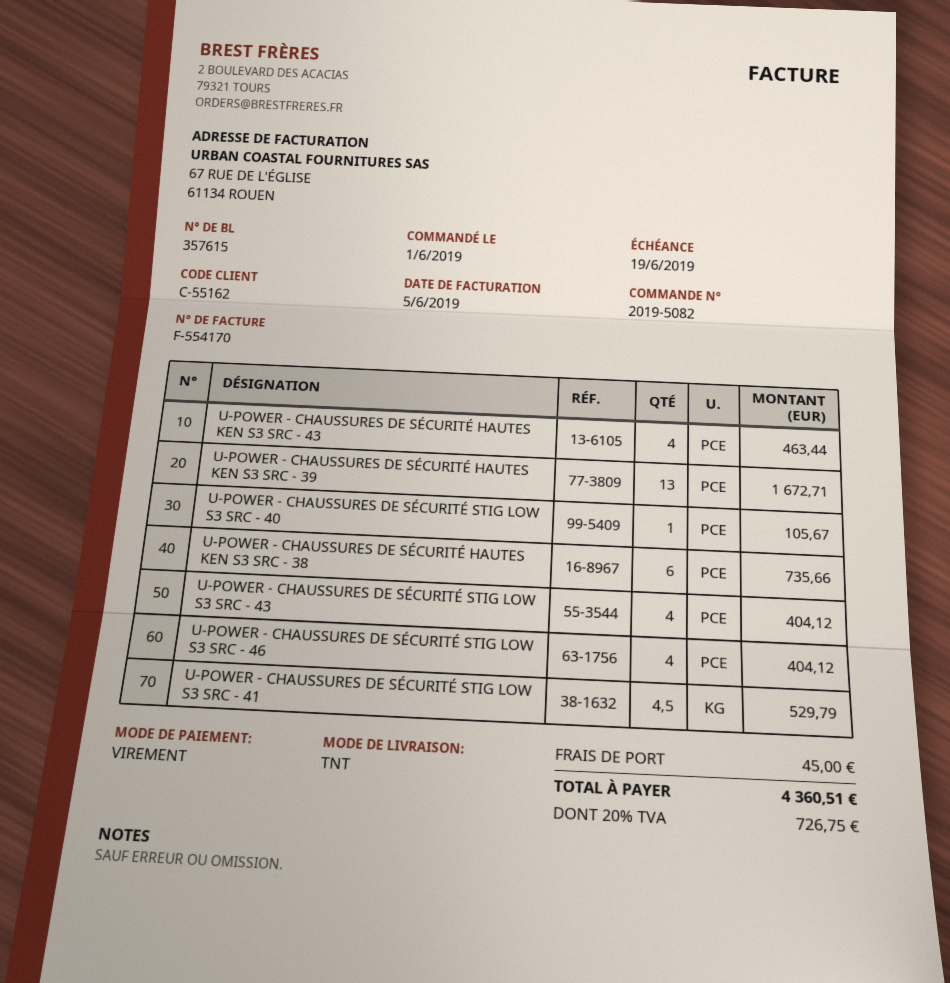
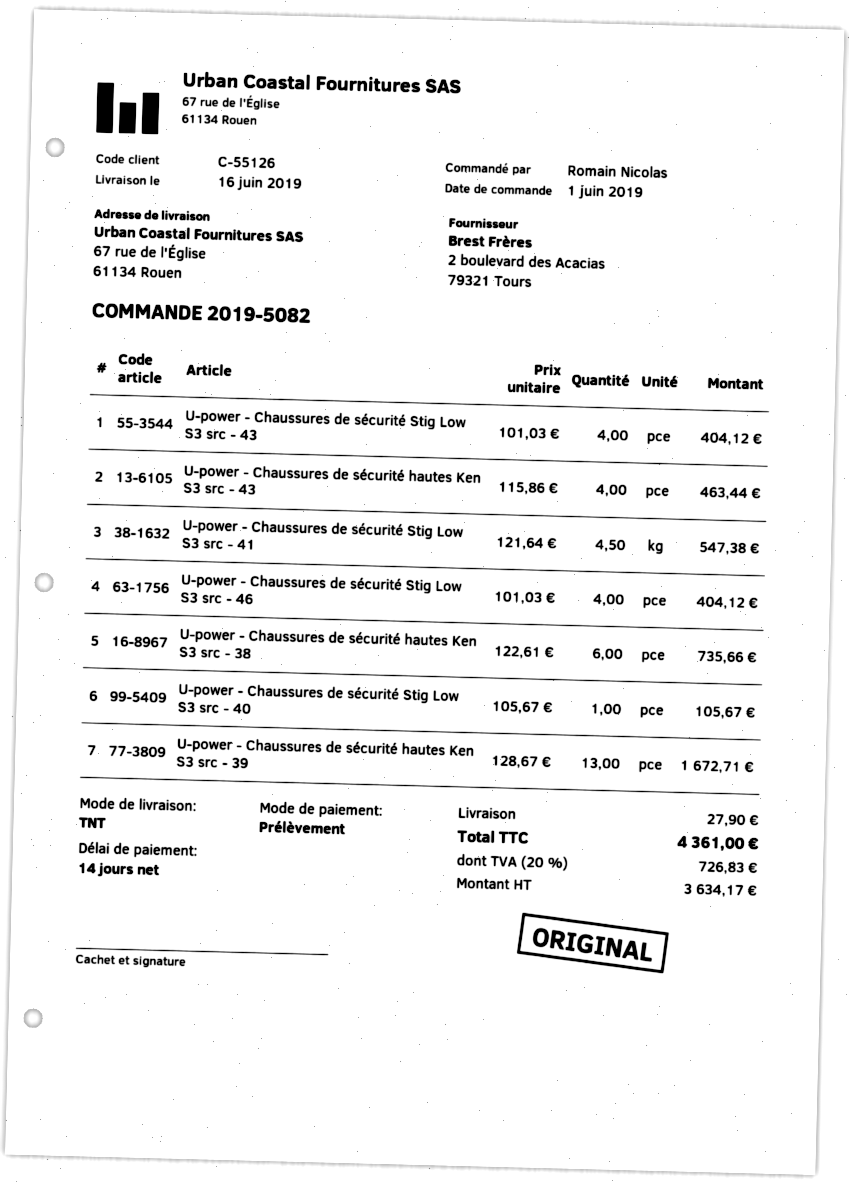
customer number: C-55162 -> C-55126
payment method: bank transfer -> direct debit
U-POWER - CHAUSSURES DE SÉCURITÉ STIG LOW S3 SRC - 41: 4.5 for 529.79 -> 4.5 for 547.38
shipping: 45.00 -> 27.90
tax: 20% = 726.75 -> 20% = 726.83
total: 4360.51 -> 4361.00

